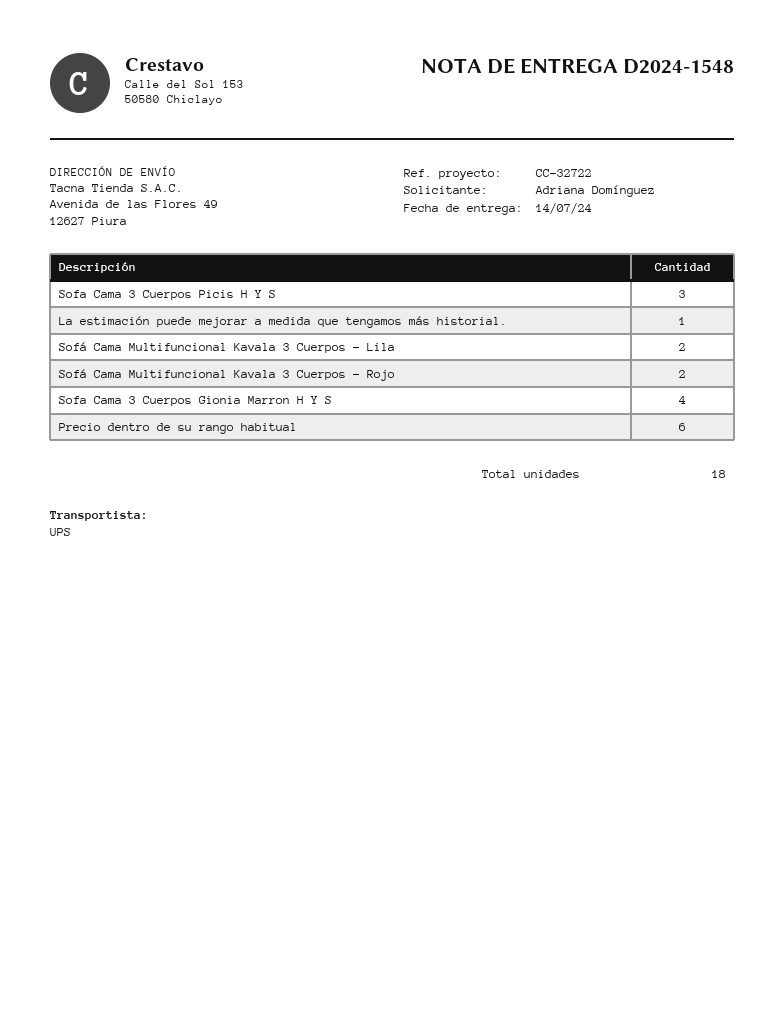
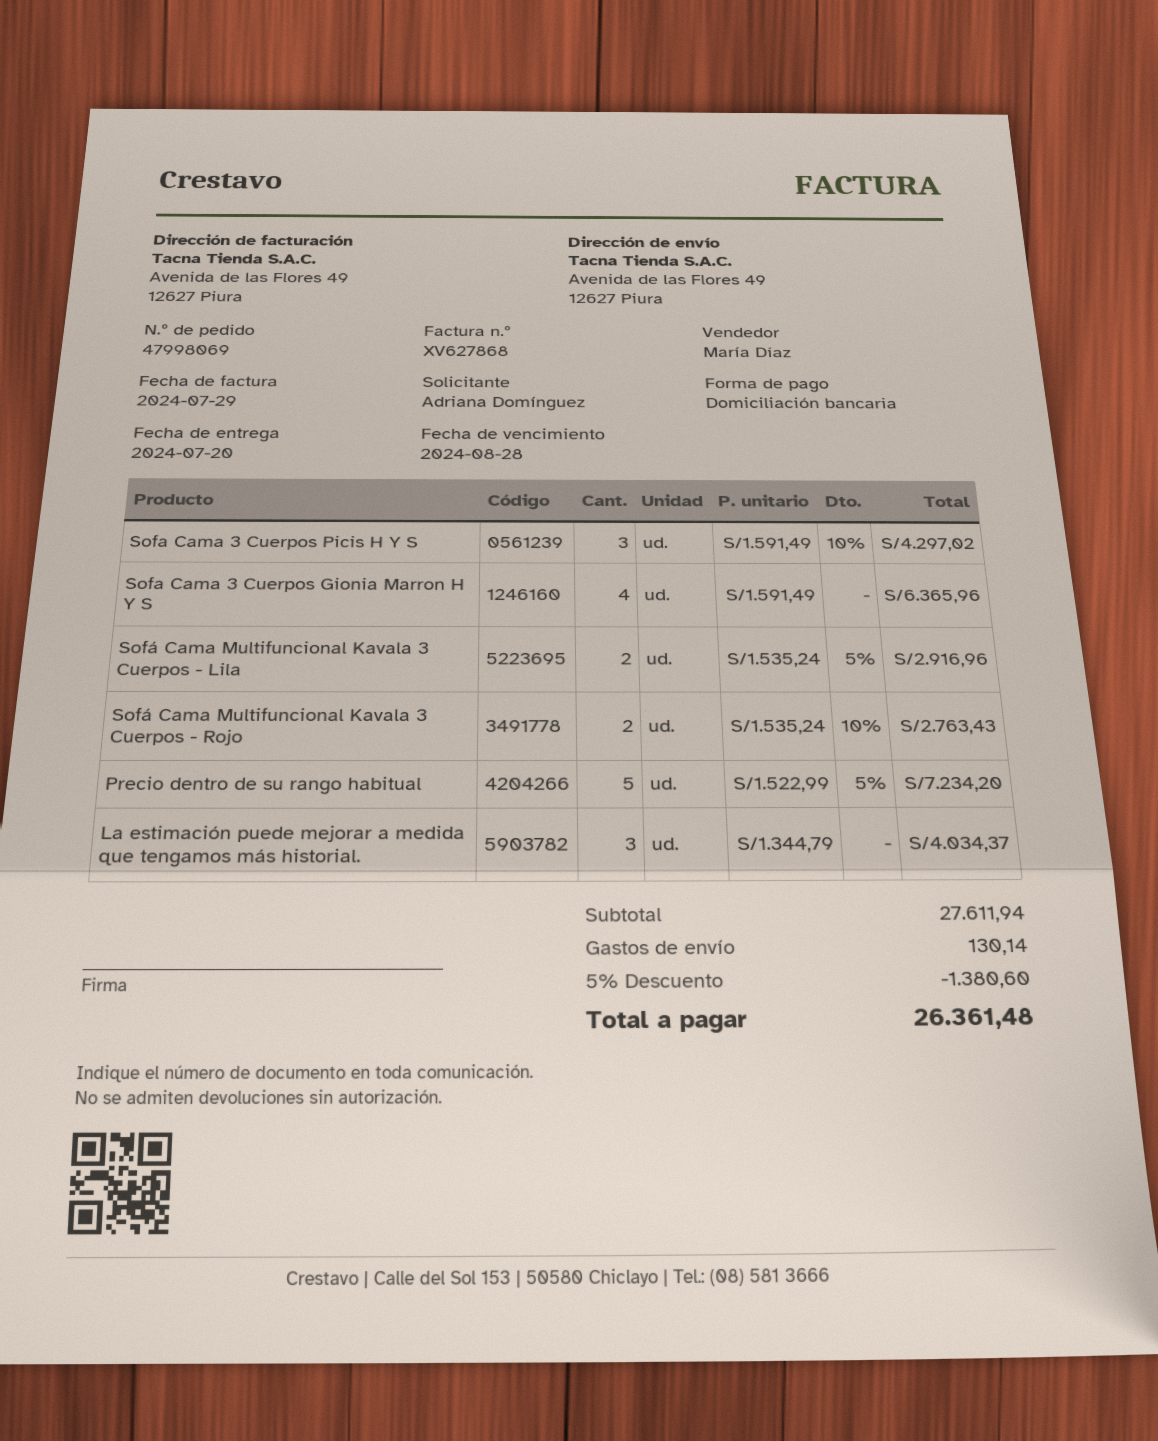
delivery date: 2024-07-14 -> 2024-07-20
La estimación puede mejorar a medida que tengamos más historial.: 1 -> 3
Precio dentro de su rango habitual: 6 -> 5

